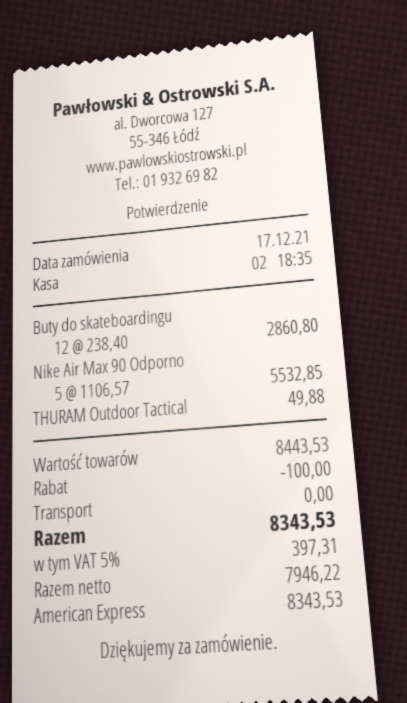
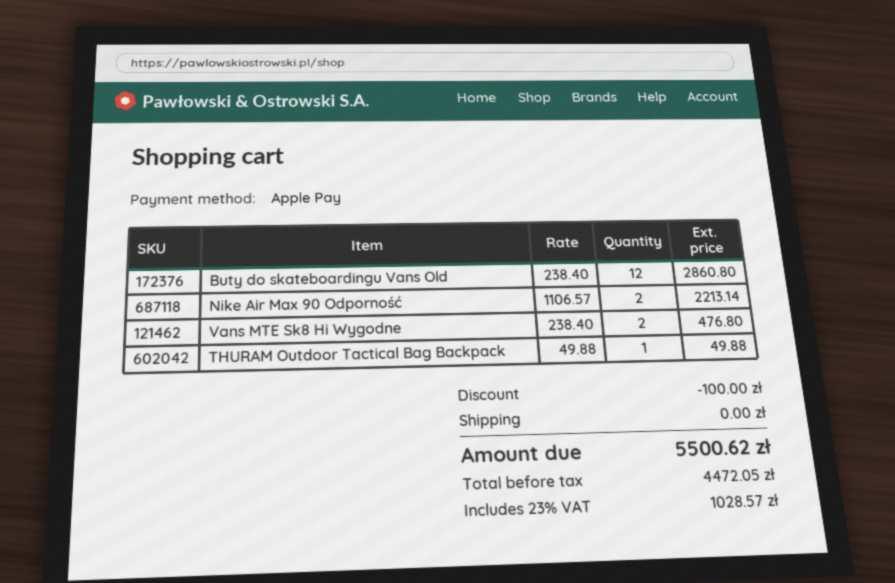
payment method: American Express -> Apple Pay
Nike Air Max 90 Odporno: 5 x 1106.57 = 5532.85 -> 2 x 1106.57 = 2213.14
Vans MTE Sk8 Hi Wygodne: none -> 2 x 238.40 = 476.80
net: 7946.22 -> 4472.05
tax: 5% = 397.31 -> 23% = 1028.57
total: 8343.53 -> 5500.62

